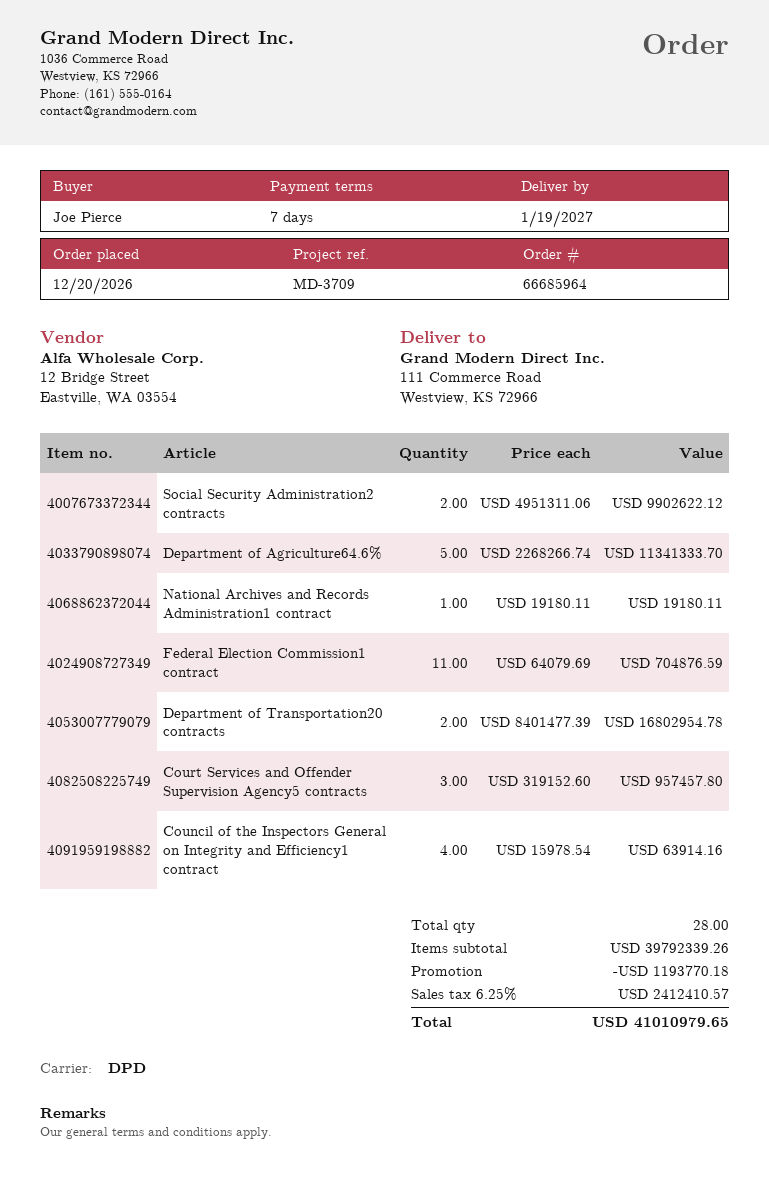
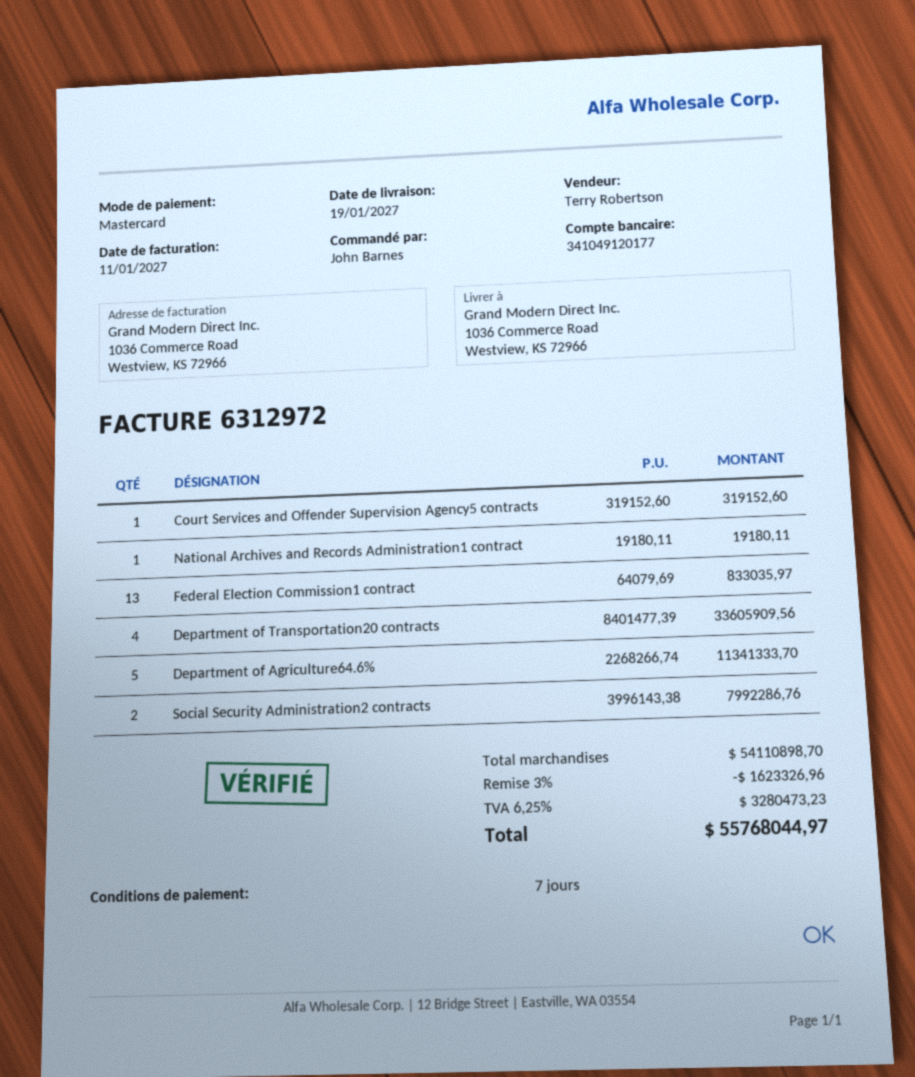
ordered by: Joe Pierce -> John Barnes
ship to: 111 Commerce Road, Westview, KS 72966 -> 1036 Commerce Road, Westview, KS 72966
Social Security Administration2 contracts: 2 x 4951311.06 = 9902622.12 -> 2 x 3996143.38 = 7992286.76
Federal Election Commission1 contract: 11 x 64079.69 = 704876.59 -> 13 x 64079.69 = 833035.97
Department of Transportation20 contracts: 2 x 8401477.39 = 16802954.78 -> 4 x 8401477.39 = 33605909.56
Court Services and Offender Supervision Agency5 contracts: 3 x 319152.60 = 957457.80 -> 1 x 319152.60 = 319152.60
Council of the Inspectors General on Integrity and Efficiency1 contract: 4 x 15978.54 = 63914.16 -> none
subtotal: 39792339.26 -> 54110898.70
discount: 1193770.18 -> 1623326.96
tax: 6.25% = 2412410.57 -> 6.25% = 3280473.23
total: 41010979.65 -> 55768044.97

